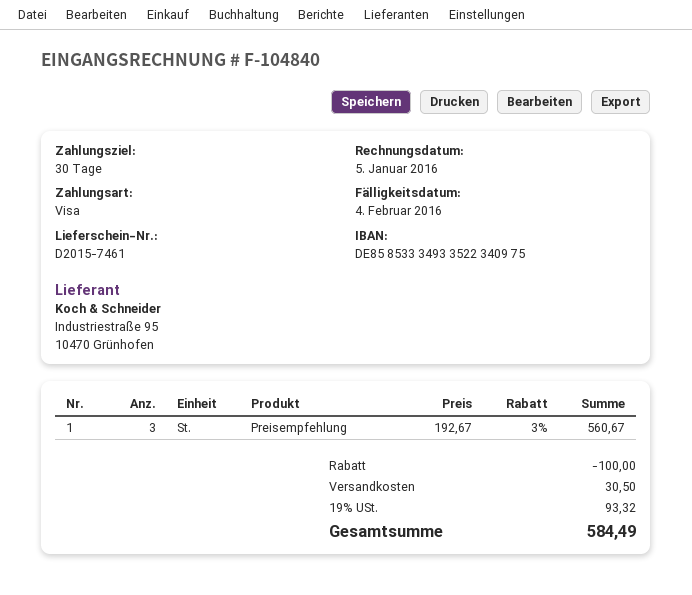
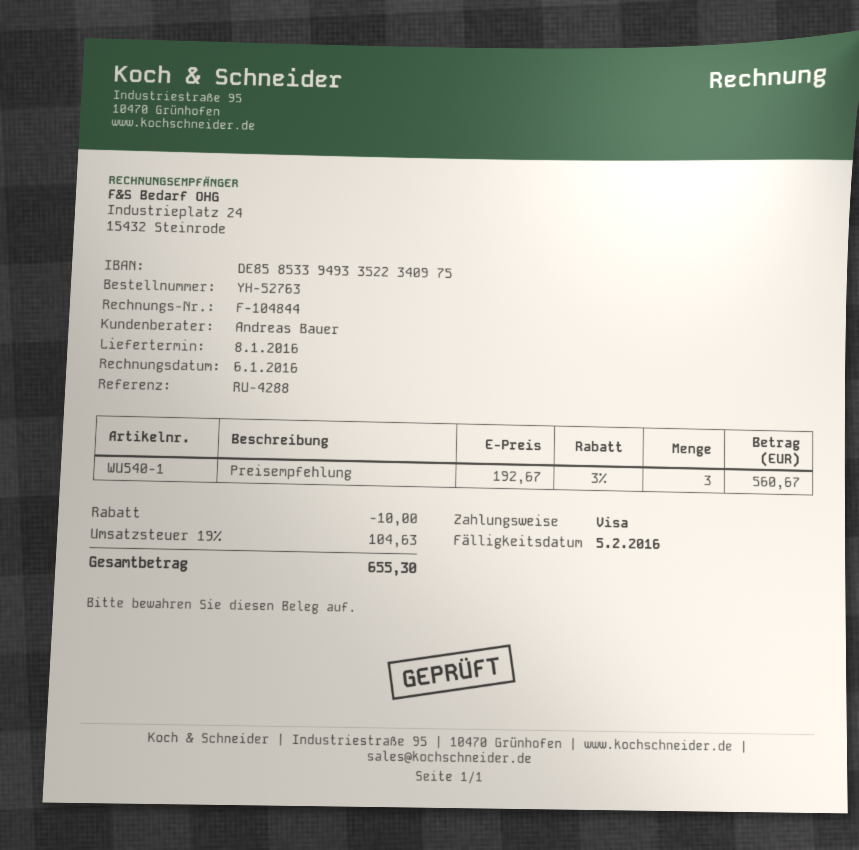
invoice number: F-104840 -> F-104844
invoice date: 2016-01-05 -> 2016-01-06
due date: 2016-02-04 -> 2016-02-05
bank account: DE85853334933522340975 -> DE85853394933522340975
discount: 100.00 -> 10.00
shipping: 30.50 -> none
tax: 19% = 93.32 -> 19% = 104.63
total: 584.49 -> 655.30

